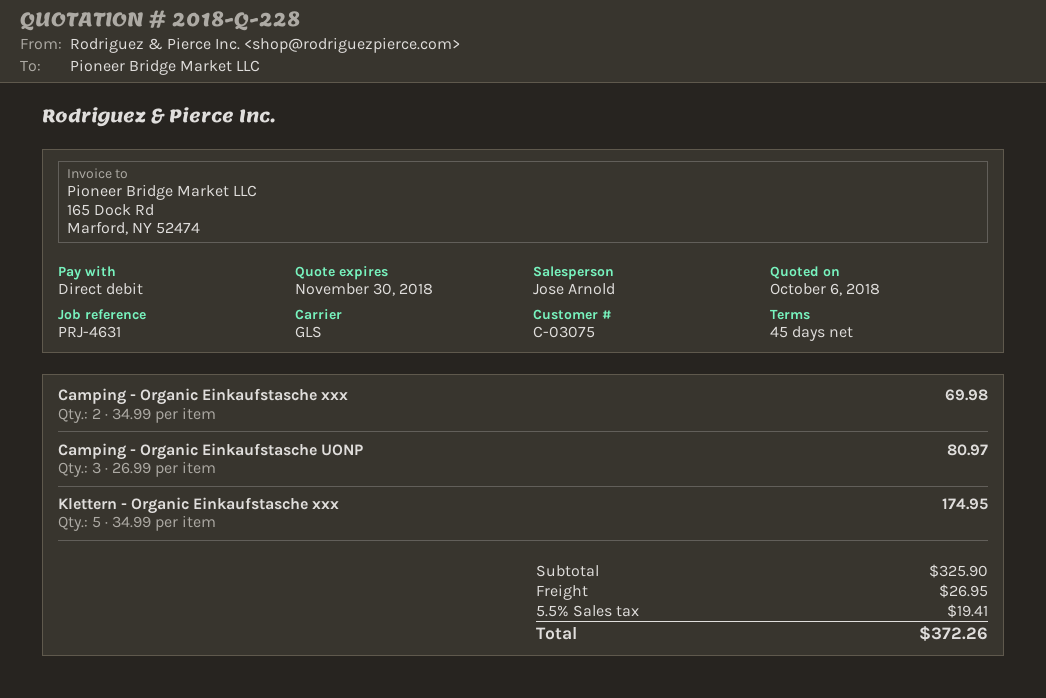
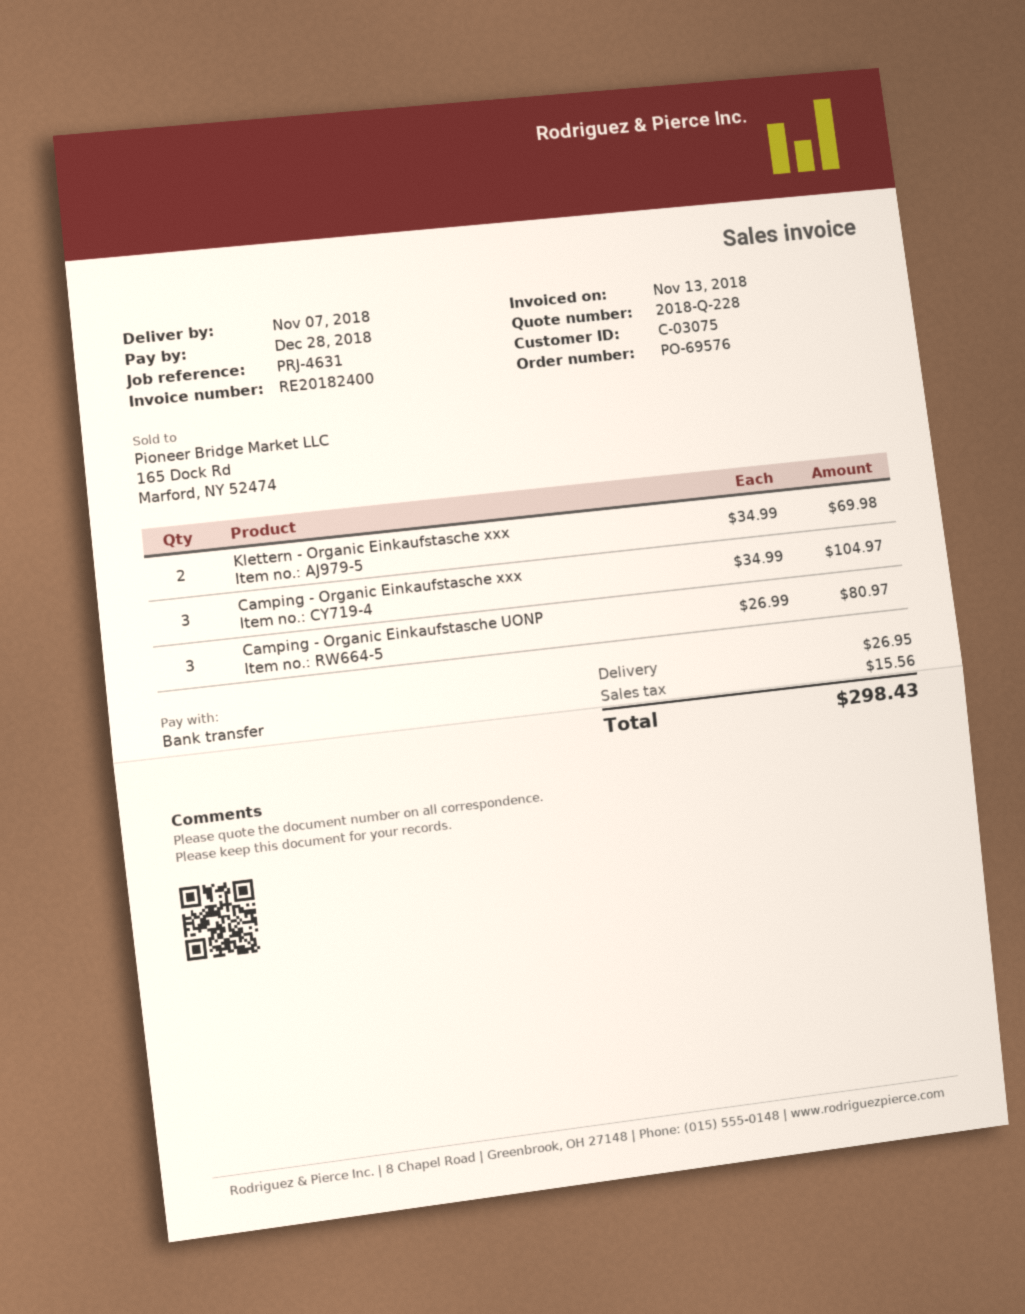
payment method: direct debit -> bank transfer
Camping - Organic Einkaufstasche xxx: 2 x 34.99 = 69.98 -> 3 x 34.99 = 104.97
Klettern - Organic Einkaufstasche xxx: 5 x 34.99 = 174.95 -> 2 x 34.99 = 69.98
tax: 19.41 -> 15.56
total: 372.26 -> 298.43

